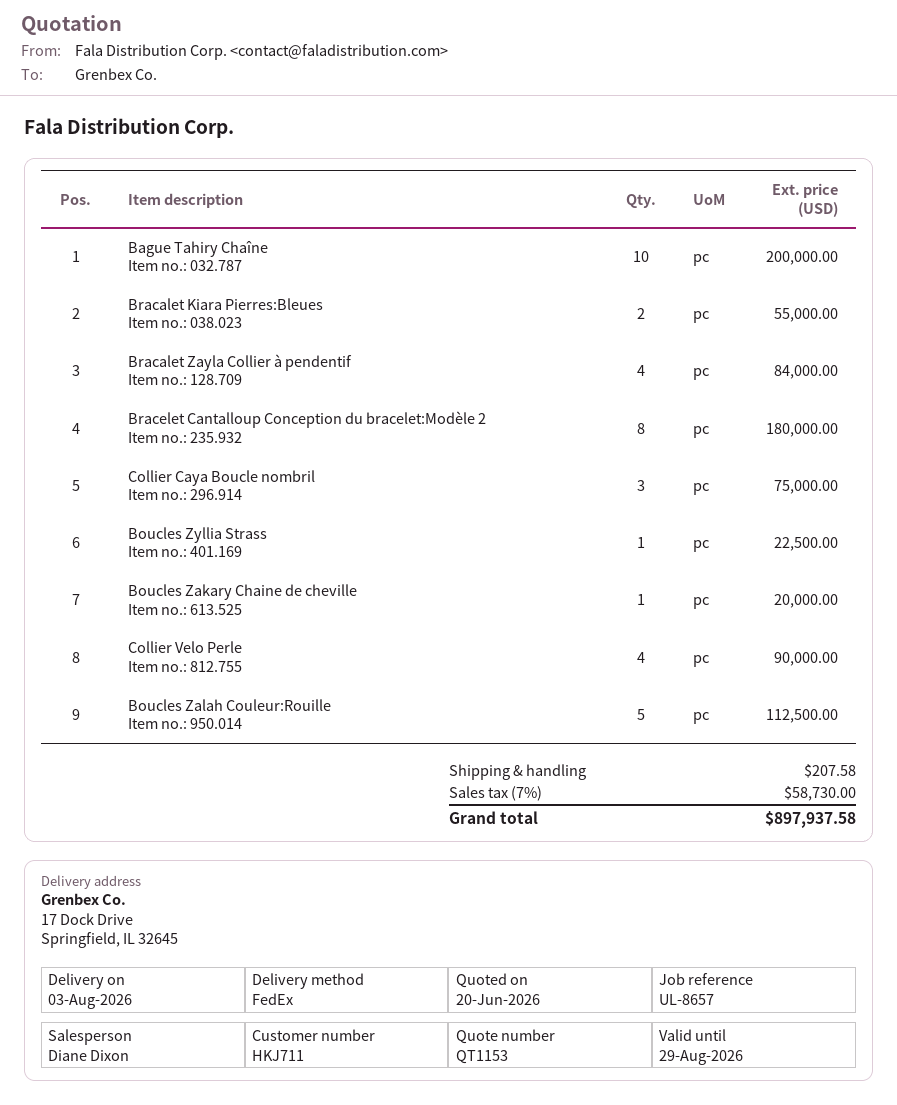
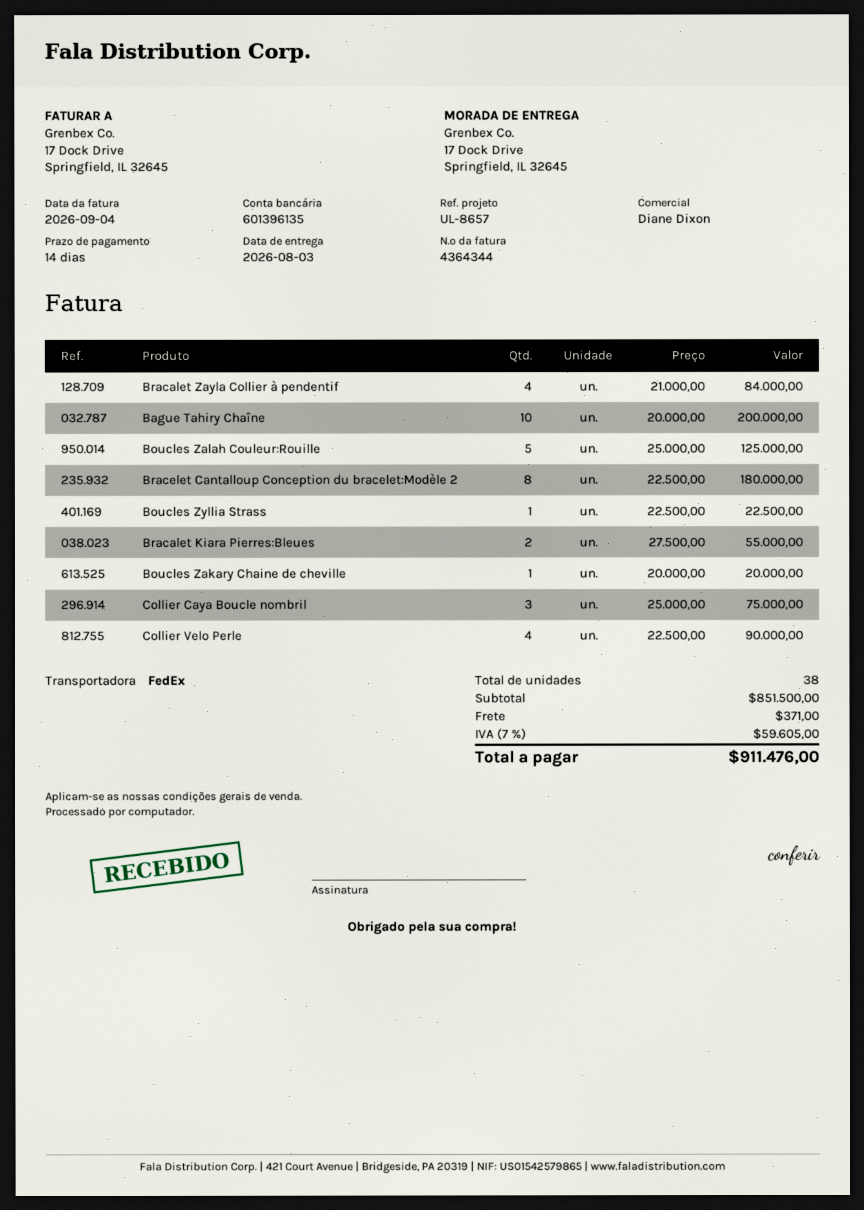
Boucles Zalah Couleur:Rouille: 5 for 112500.00 -> 5 for 125000.00
shipping: 207.58 -> 371.00
tax: 7% = 58730.00 -> 7% = 59605.00
total: 897937.58 -> 911476.00

